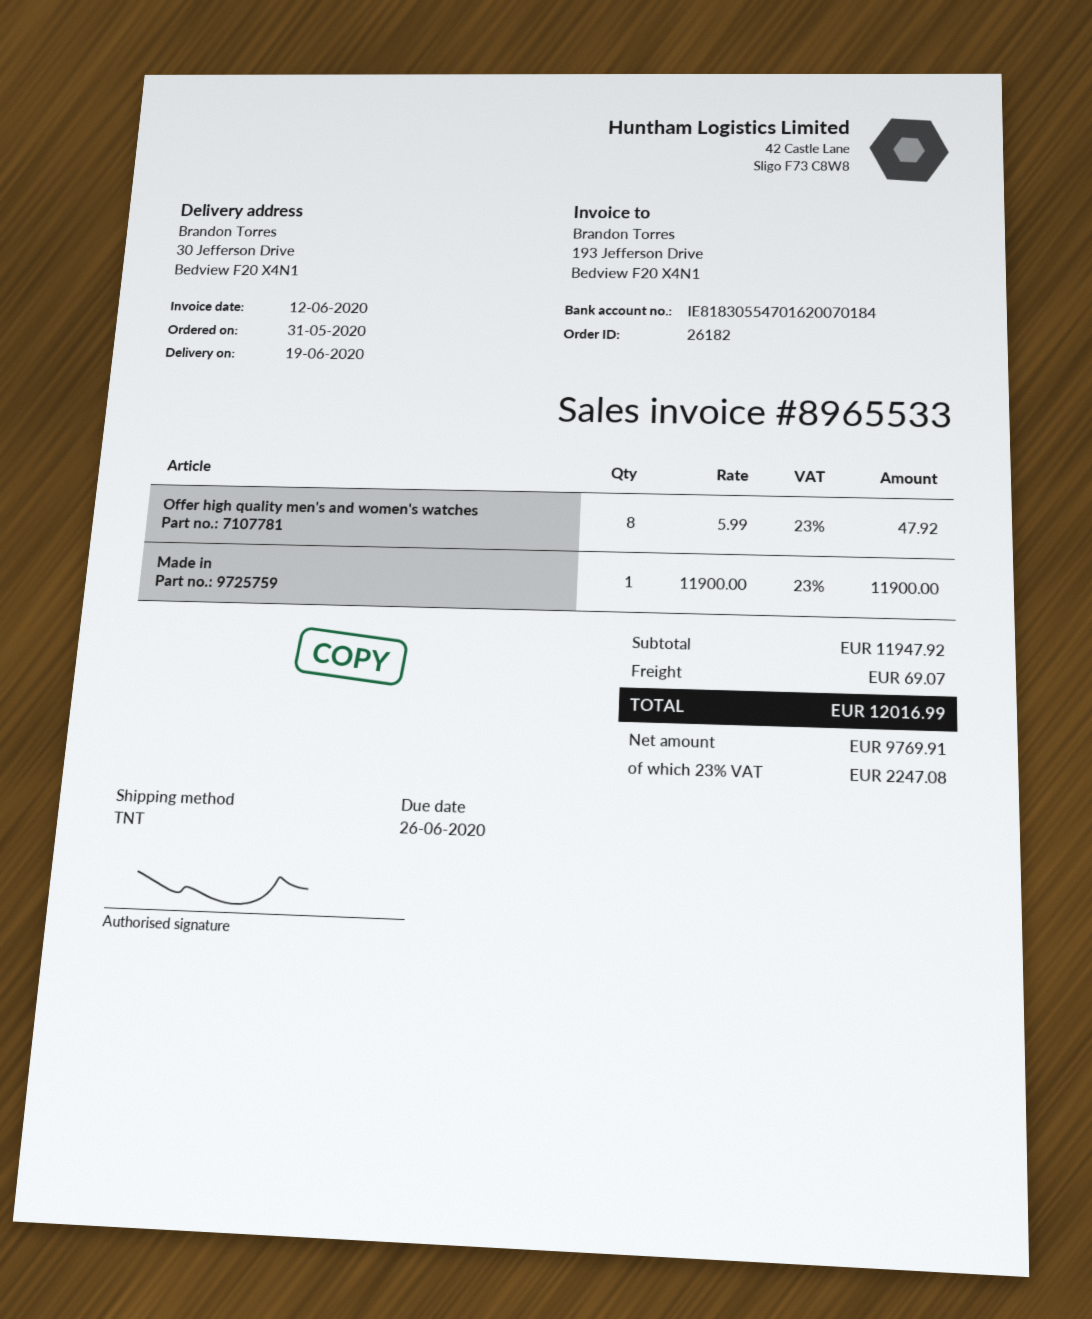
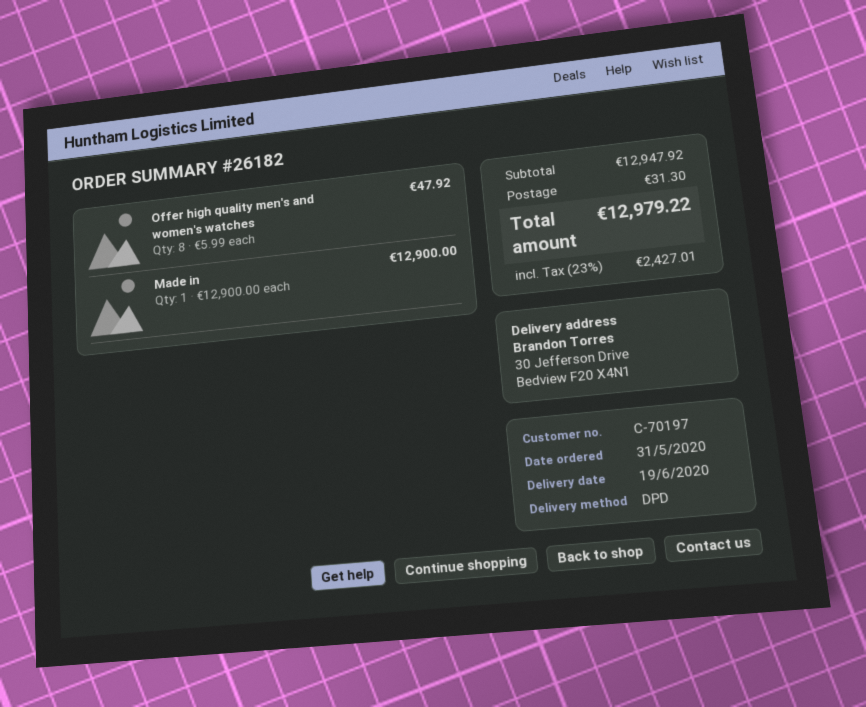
shipping method: TNT -> DPD
Made in: 1 x 11900.00 = 11900.00 -> 1 x 12900.00 = 12900.00
subtotal: 11947.92 -> 12947.92
shipping: 69.07 -> 31.30
tax: 23% = 2247.08 -> 23% = 2427.01
total: 12016.99 -> 12979.22

